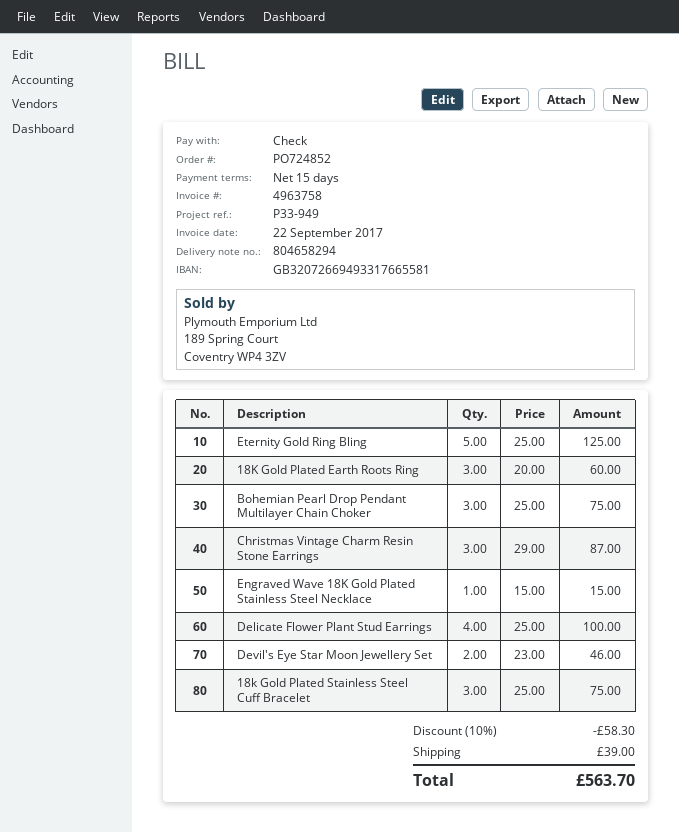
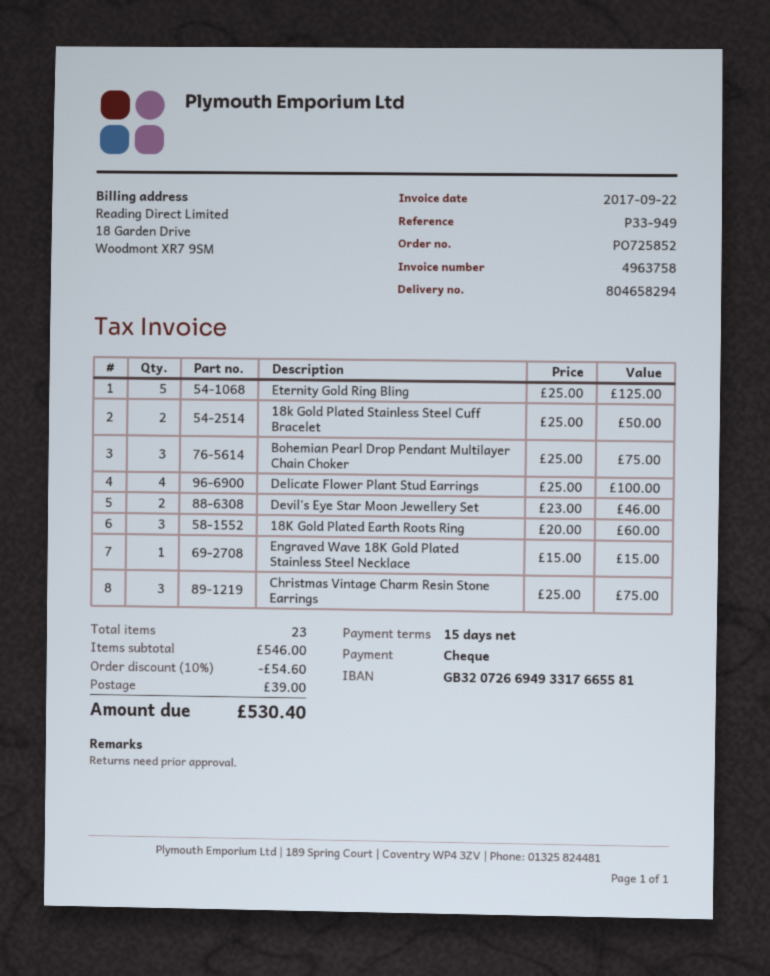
order number: PO724852 -> PO725852
Christmas Vintage Charm Resin Stone Earrings: 3 x 29.00 = 87.00 -> 3 x 25.00 = 75.00
18k Gold Plated Stainless Steel Cuff Bracelet: 3 x 25.00 = 75.00 -> 2 x 25.00 = 50.00
discount: 10% = 58.30 -> 10% = 54.60
total: 563.70 -> 530.40

